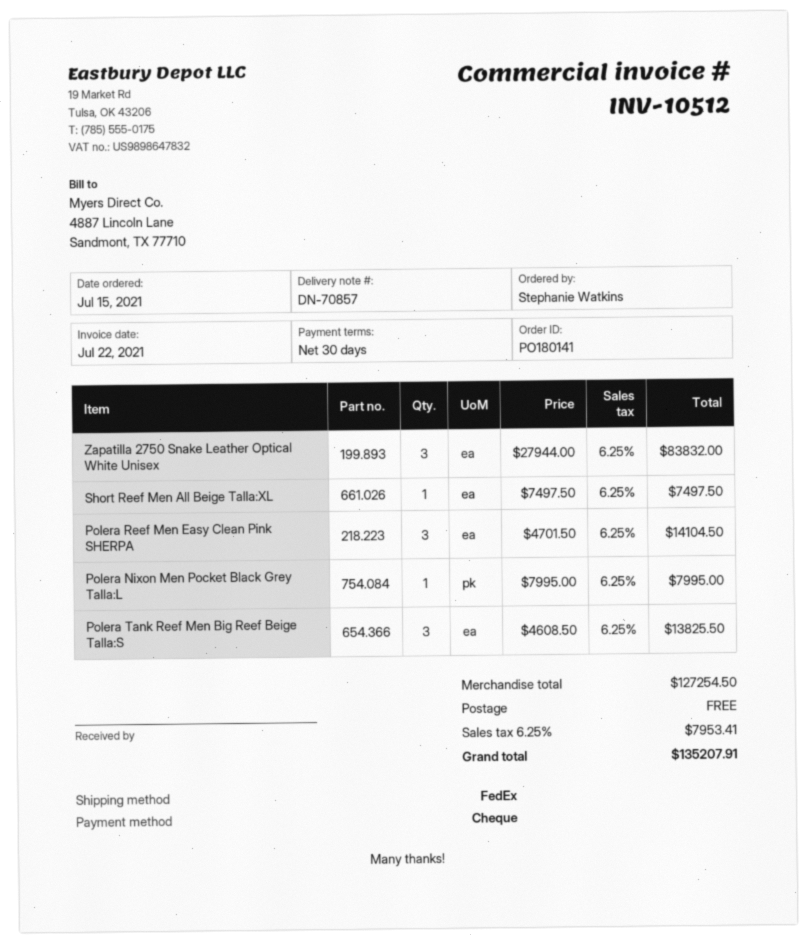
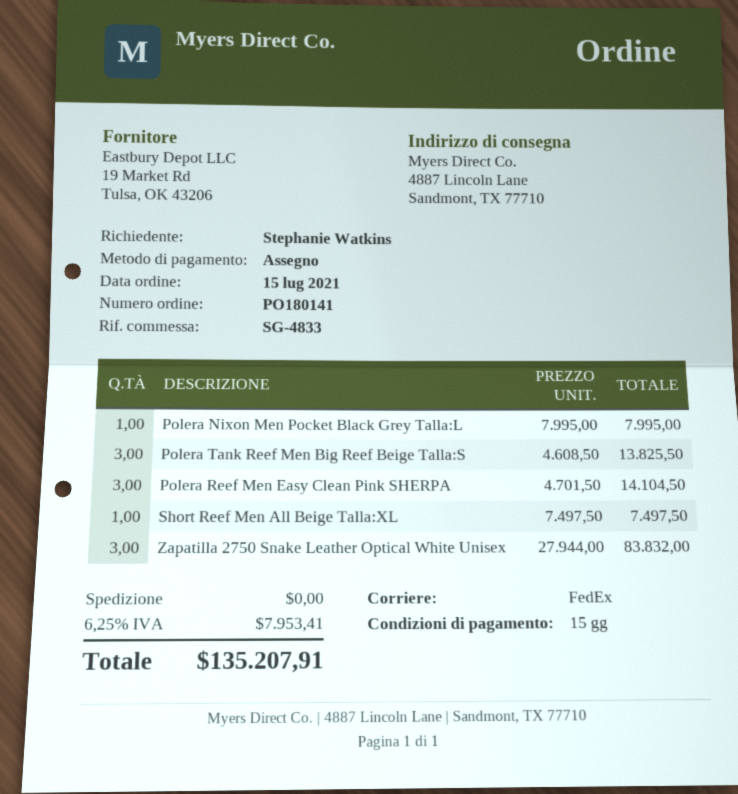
payment terms: 30 days -> 15 days

